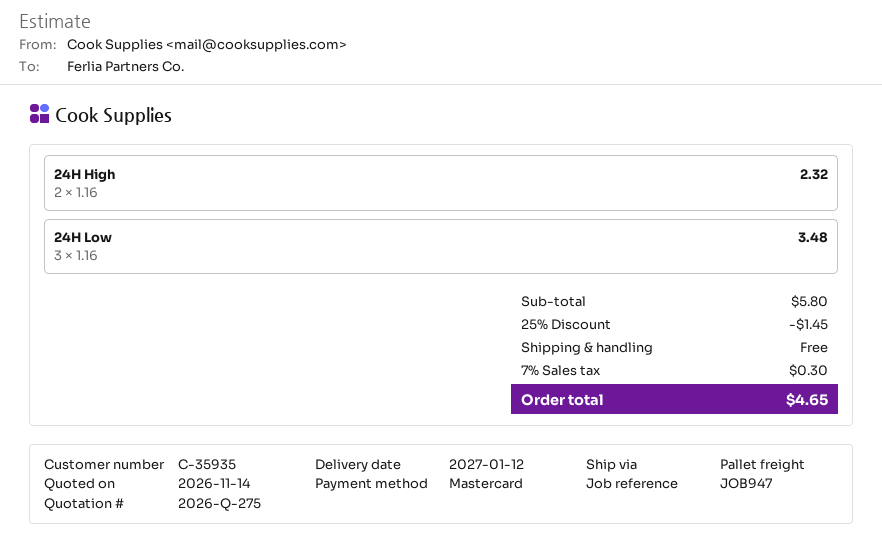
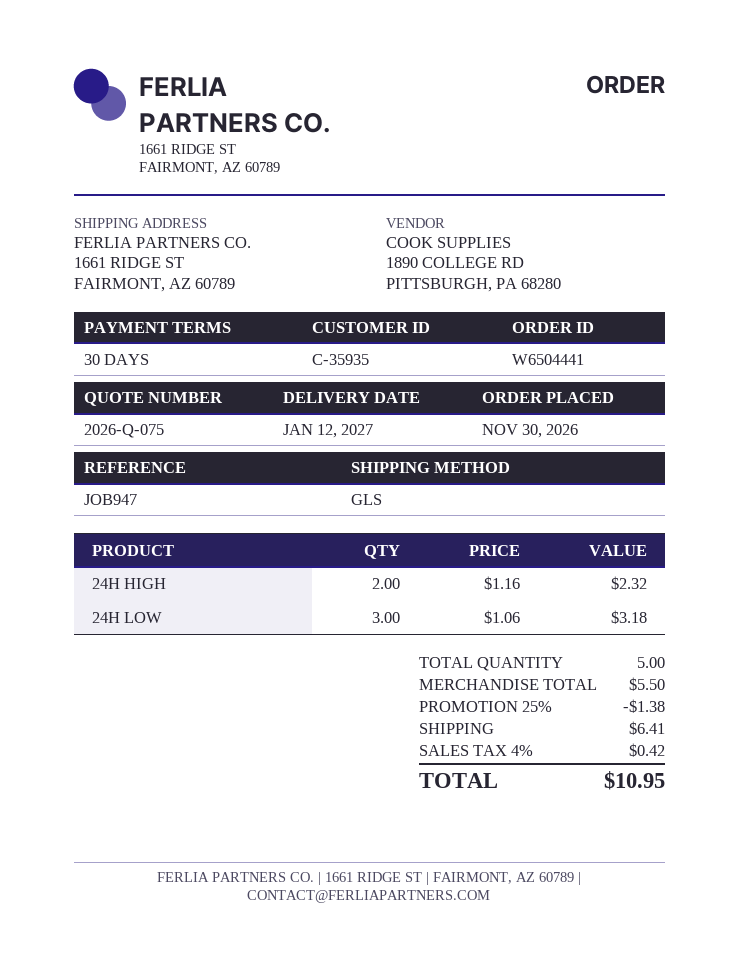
quote number: 2026-Q-275 -> 2026-Q-075
shipping method: pallet freight -> GLS
24H Low: 3 x 1.16 = 3.48 -> 3 x 1.06 = 3.18
subtotal: 5.80 -> 5.50
discount: 25% = 1.45 -> 25% = 1.38
shipping: 0.00 -> 6.41
tax: 7% = 0.30 -> 4% = 0.42
total: 4.65 -> 10.95

